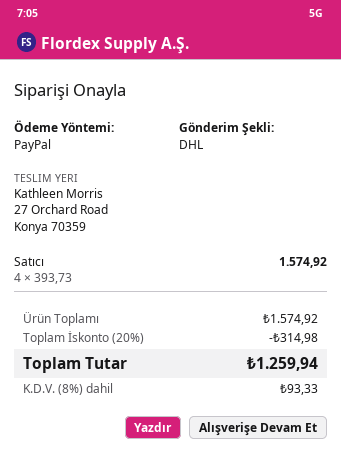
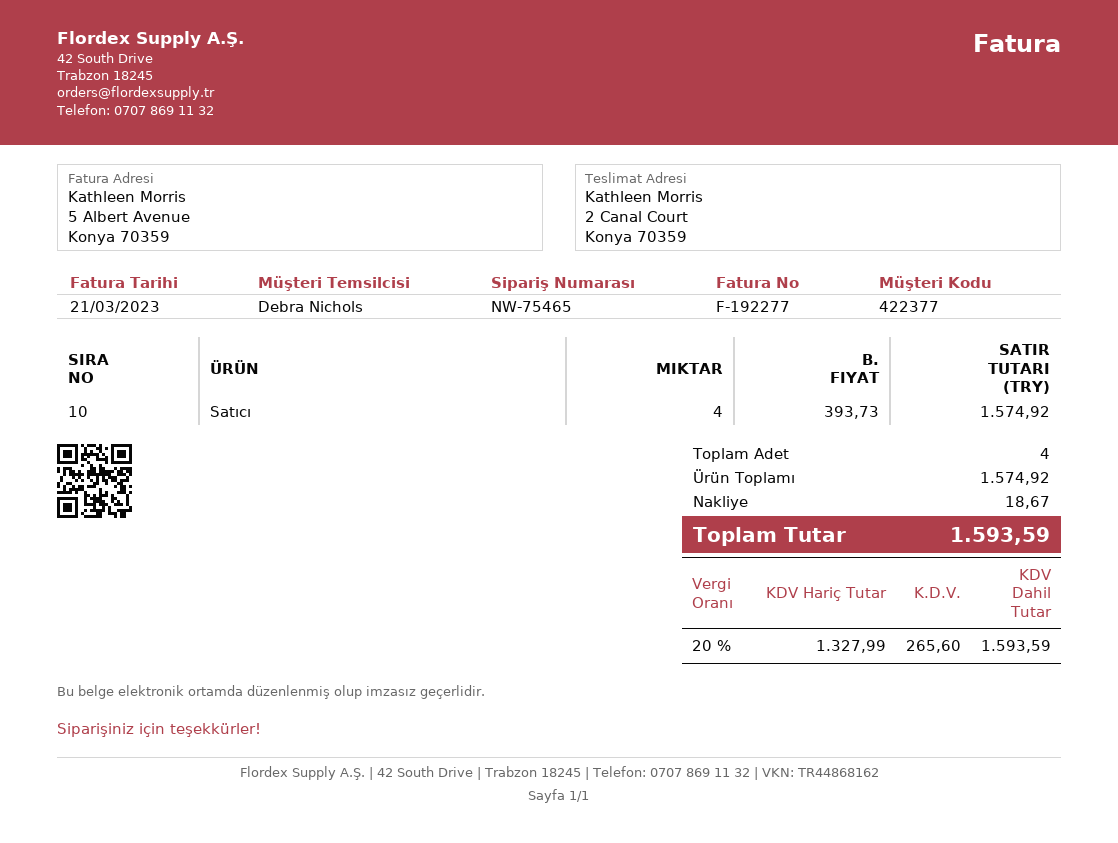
ship to: 27 Orchard Road, Konya 70359 -> 2 Canal Court, Konya 70359
discount: 20% = 314.98 -> none
shipping: none -> 18.67
tax: 8% = 93.33 -> 20% = 265.60
total: 1259.94 -> 1593.59

